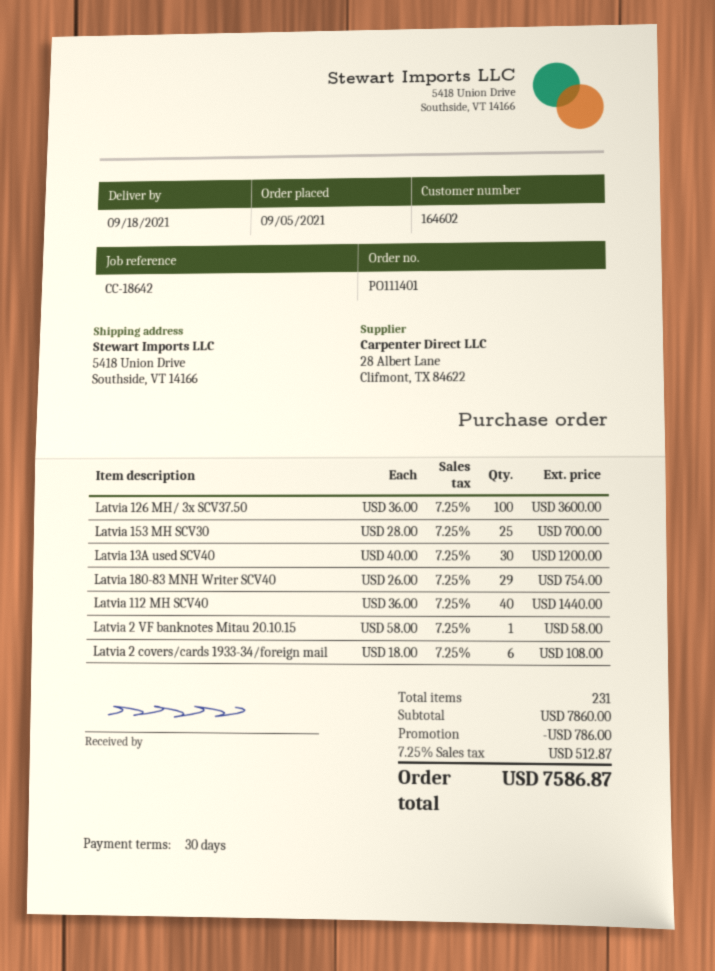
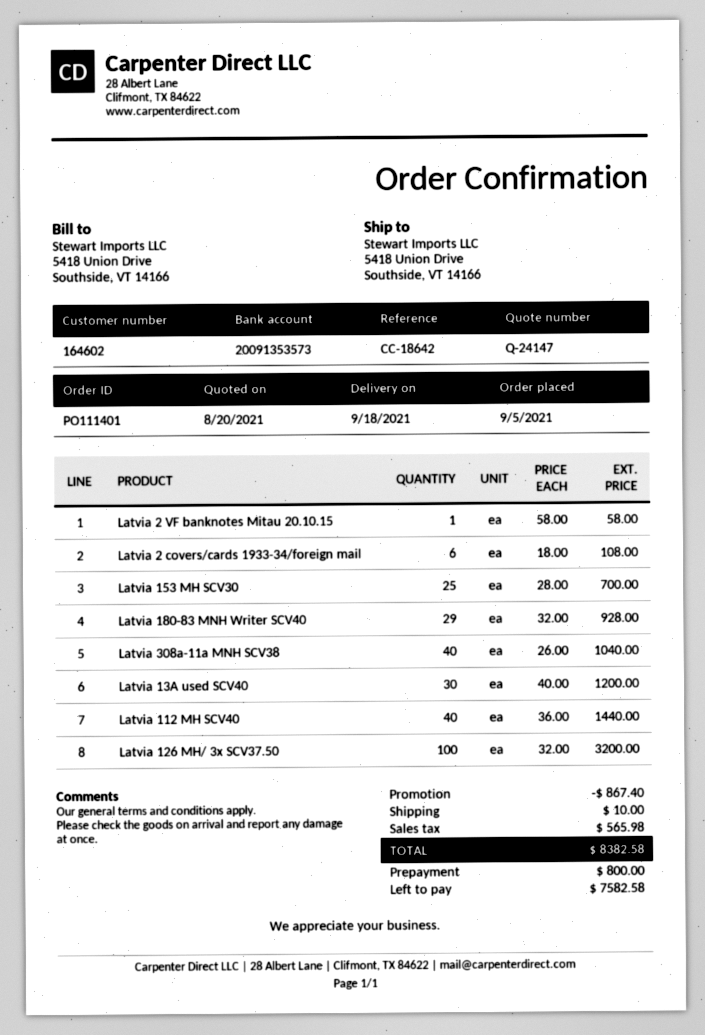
Latvia 126 MH/ 3x SCV37.50: 100 x 36.00 = 3600.00 -> 100 x 32.00 = 3200.00
Latvia 180-83 MNH Writer SCV40: 29 x 26.00 = 754.00 -> 29 x 32.00 = 928.00
Latvia 308a-11a MNH SCV38: none -> 40 x 26.00 = 1040.00
discount: 786.00 -> 867.40
shipping: none -> 10.00
tax: 512.87 -> 565.98
total: 7586.87 -> 8382.58

